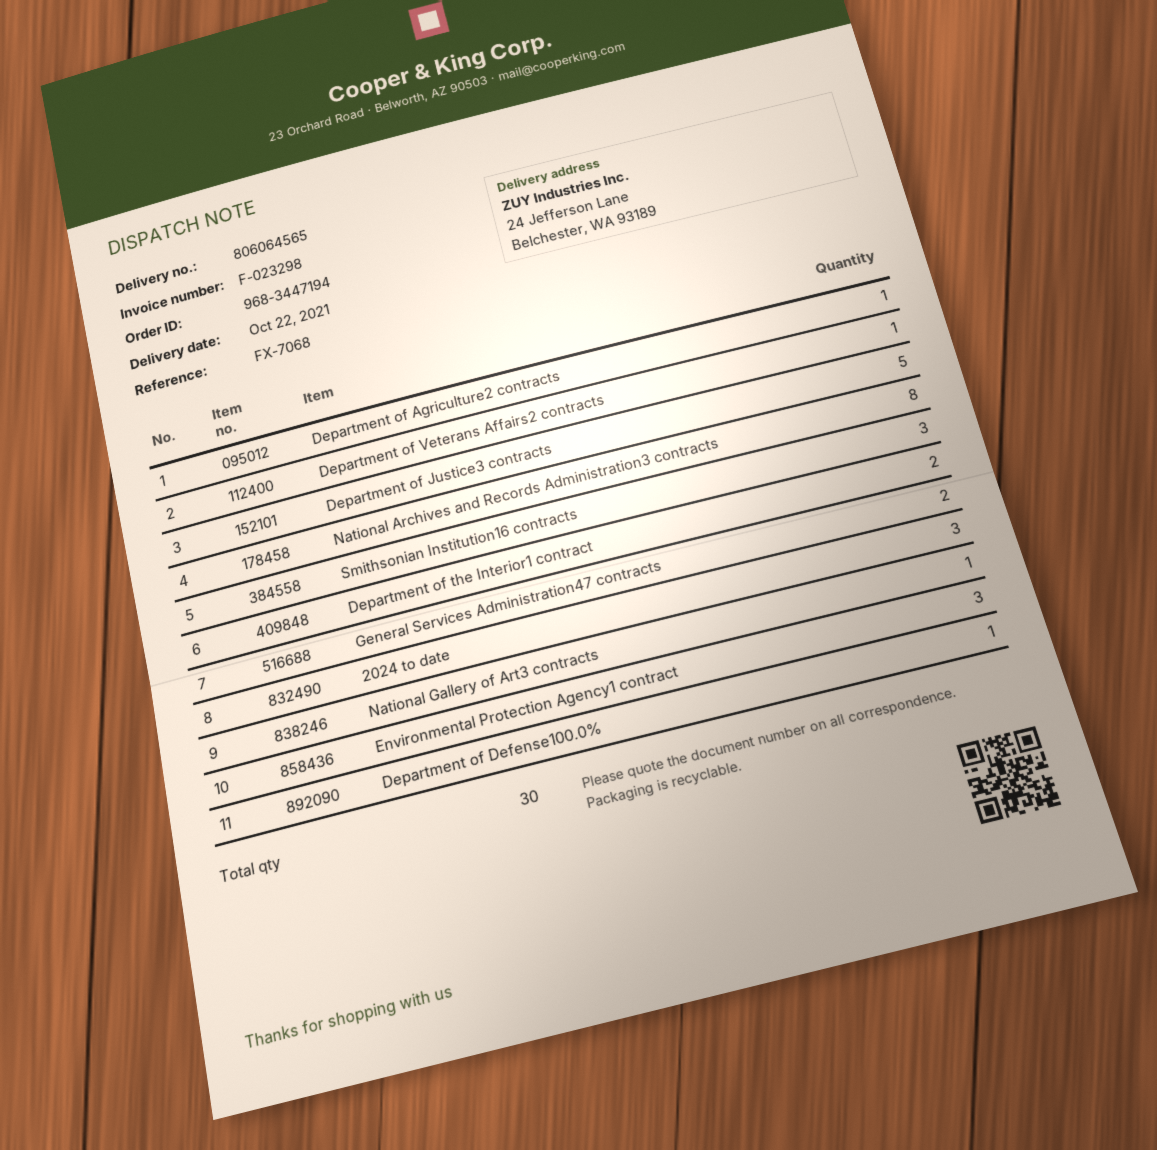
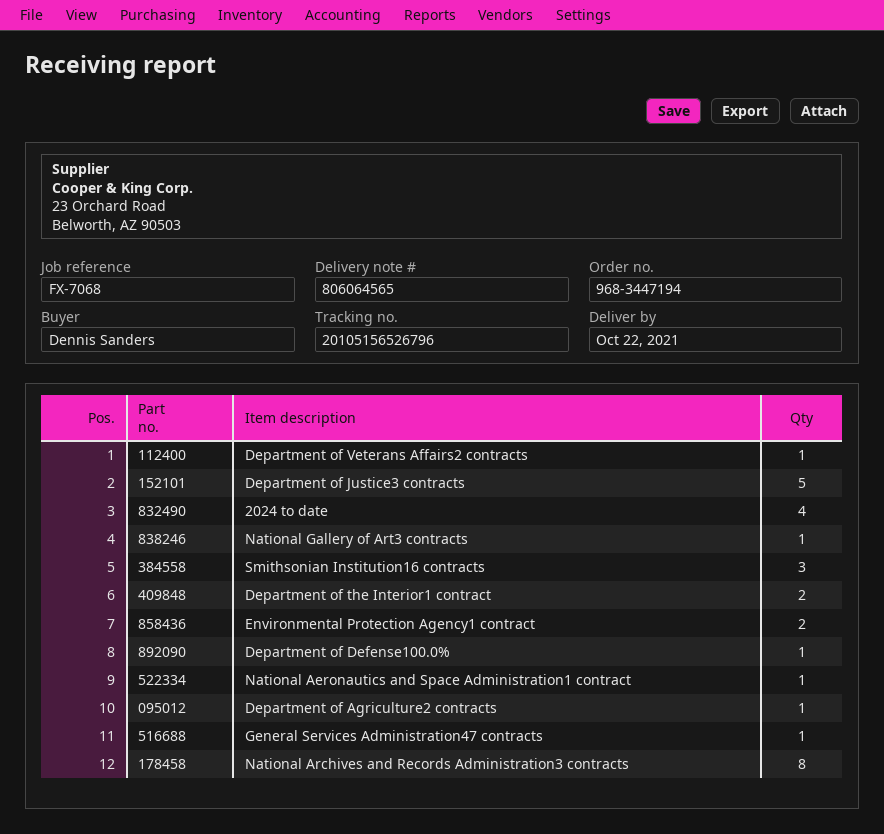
General Services Administration47 contracts: 2 -> 1
2024 to date: 3 -> 4
Environmental Protection Agency1 contract: 3 -> 2
National Aeronautics and Space Administration1 contract: none -> 1

